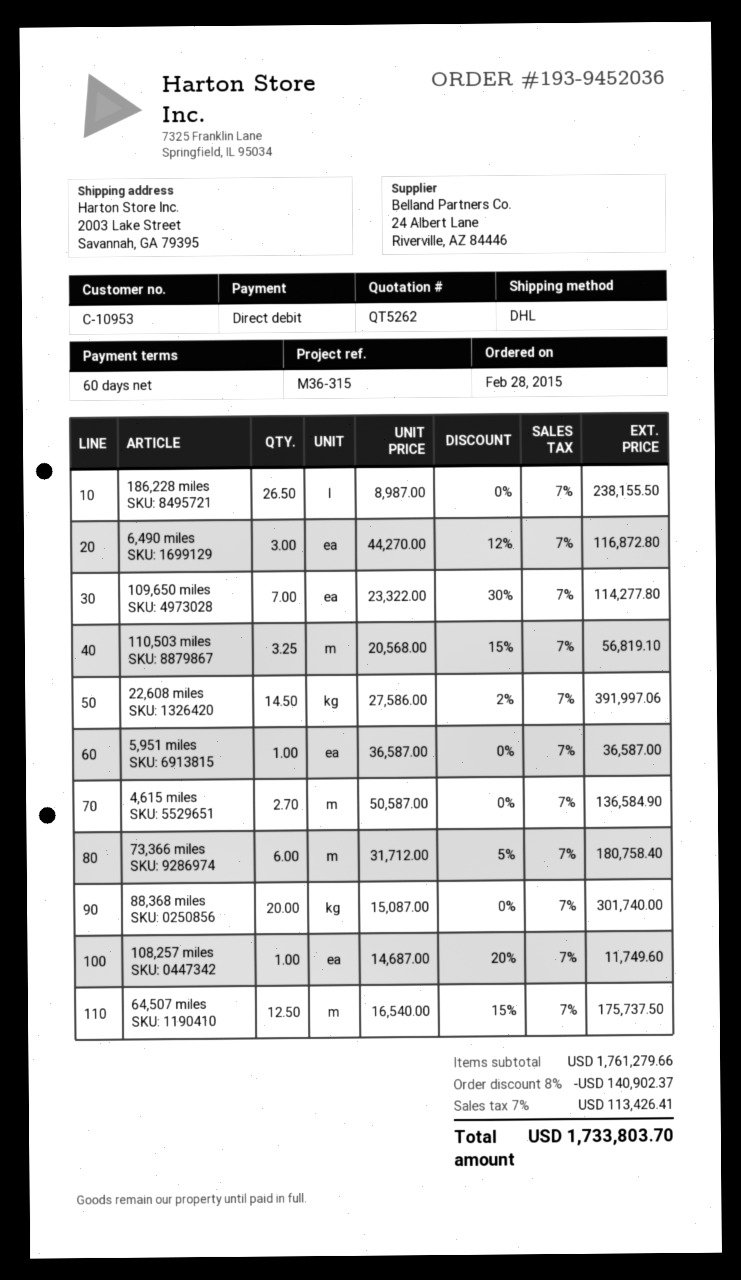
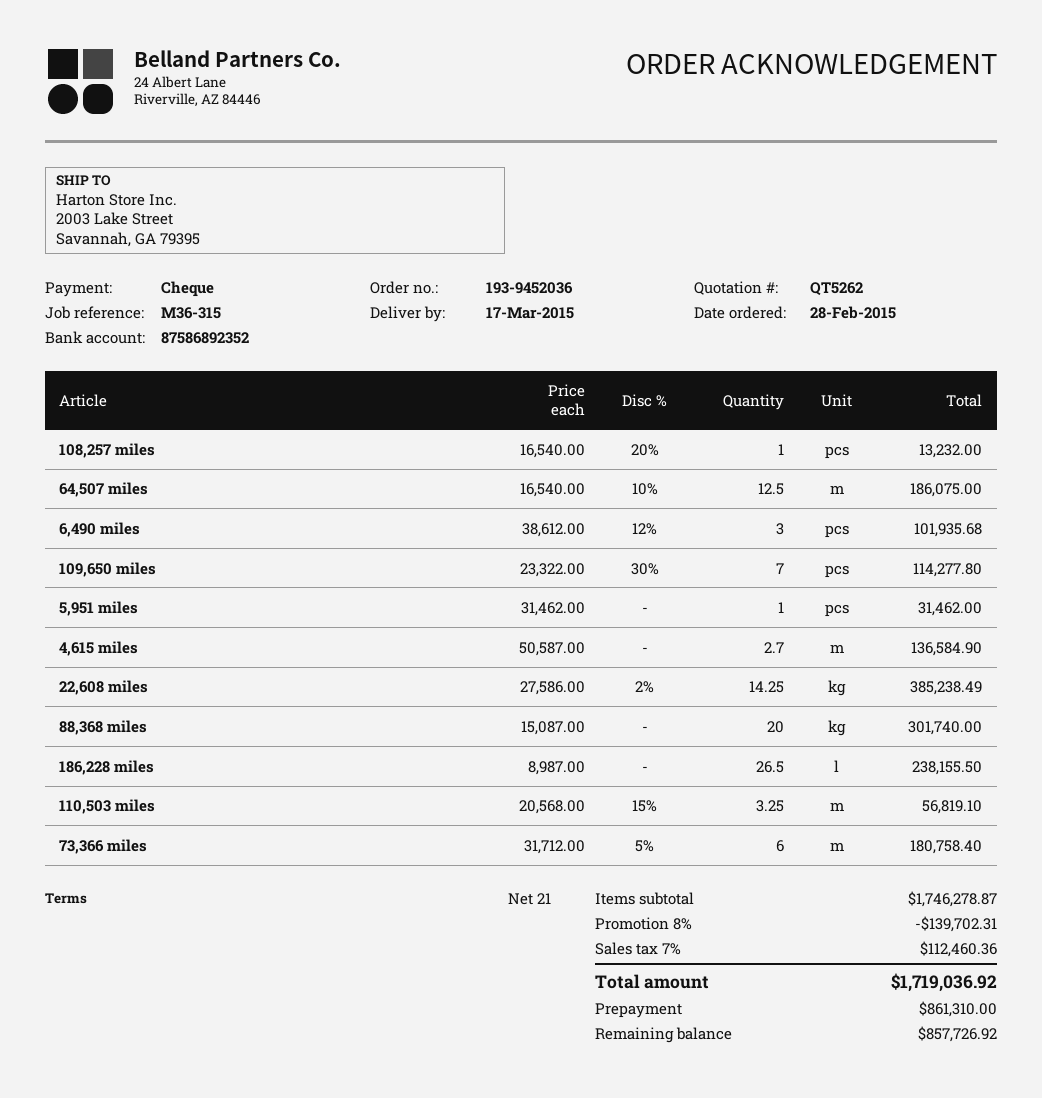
payment terms: 60 days -> 21 days
payment method: direct debit -> cheque
6,490 miles: 3 x 44270.00 - 12% = 116872.80 -> 3 x 38612.00 - 12% = 101935.68
22,608 miles: 14.5 x 27586.00 - 2% = 391997.06 -> 14.25 x 27586.00 - 2% = 385238.49
5,951 miles: 1 x 36587.00 = 36587.00 -> 1 x 31462.00 = 31462.00
108,257 miles: 1 x 14687.00 - 20% = 11749.60 -> 1 x 16540.00 - 20% = 13232.00
64,507 miles: 12.5 x 16540.00 - 15% = 175737.50 -> 12.5 x 16540.00 - 10% = 186075.00
subtotal: 1761279.66 -> 1746278.87
discount: 8% = 140902.37 -> 8% = 139702.31
tax: 7% = 113426.41 -> 7% = 112460.36
total: 1733803.70 -> 1719036.92

